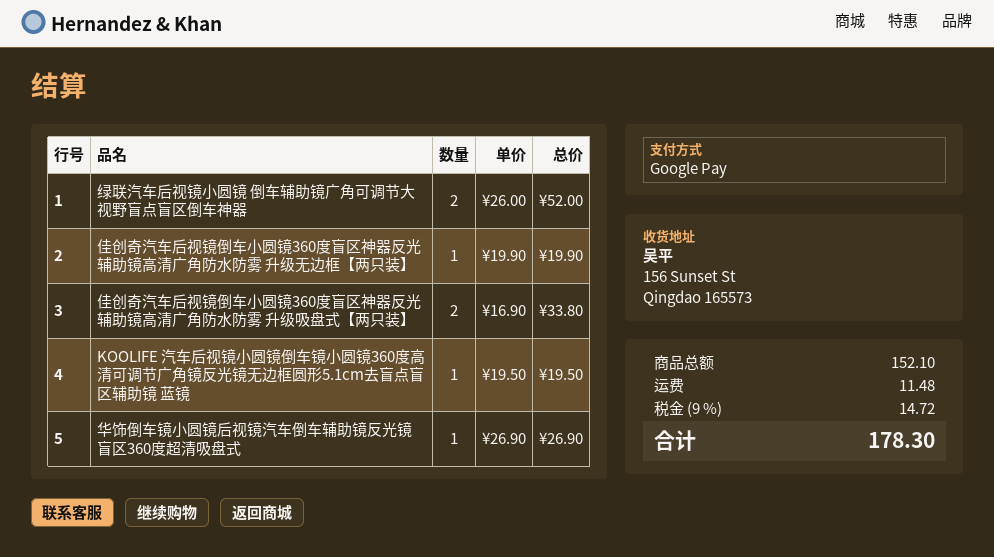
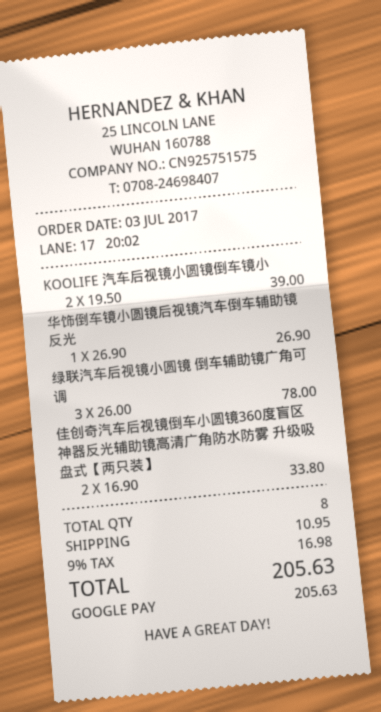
绿联汽车后视镜小圆镜 倒车辅助镜广角可调节大视野盲点盲区倒车神器: 2 x 26.00 = 52.00 -> 3 x 26.00 = 78.00
佳创奇汽车后视镜倒车小圆镜360度盲区神器反光辅助镜高清广角防水防雾 升级无边框【两只装】: 1 x 19.90 = 19.90 -> none
KOOLIFE 汽车后视镜小圆镜倒车镜小圆镜360度高清可调节广角镜反光镜无边框圆形5.1cm去盲点盲区辅助镜 蓝镜: 1 x 19.50 = 19.50 -> 2 x 19.50 = 39.00
shipping: 11.48 -> 10.95
tax: 9% = 14.72 -> 9% = 16.98
total: 178.30 -> 205.63

